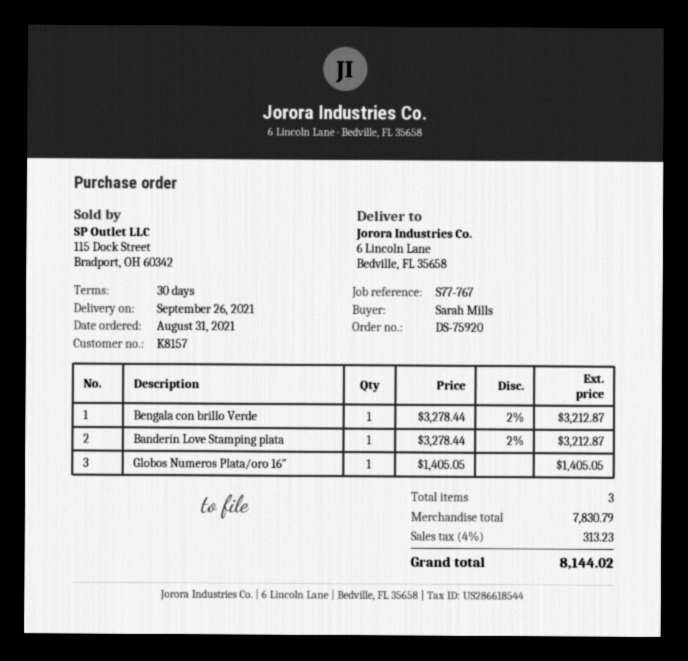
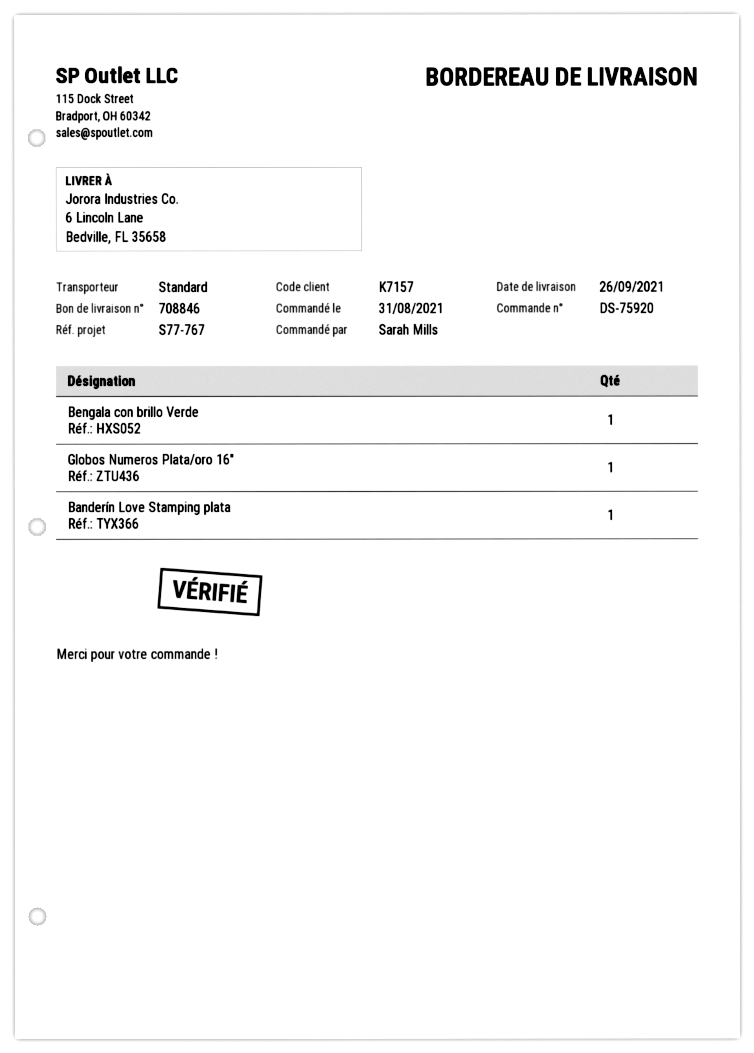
customer number: K8157 -> K7157

